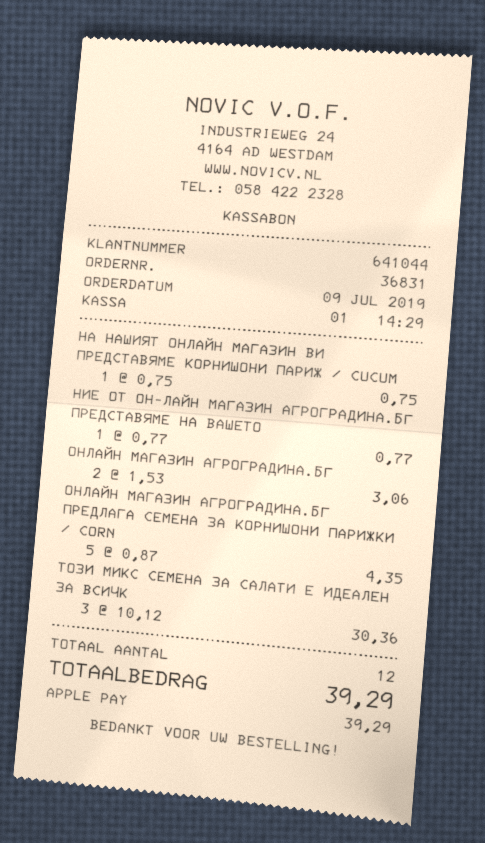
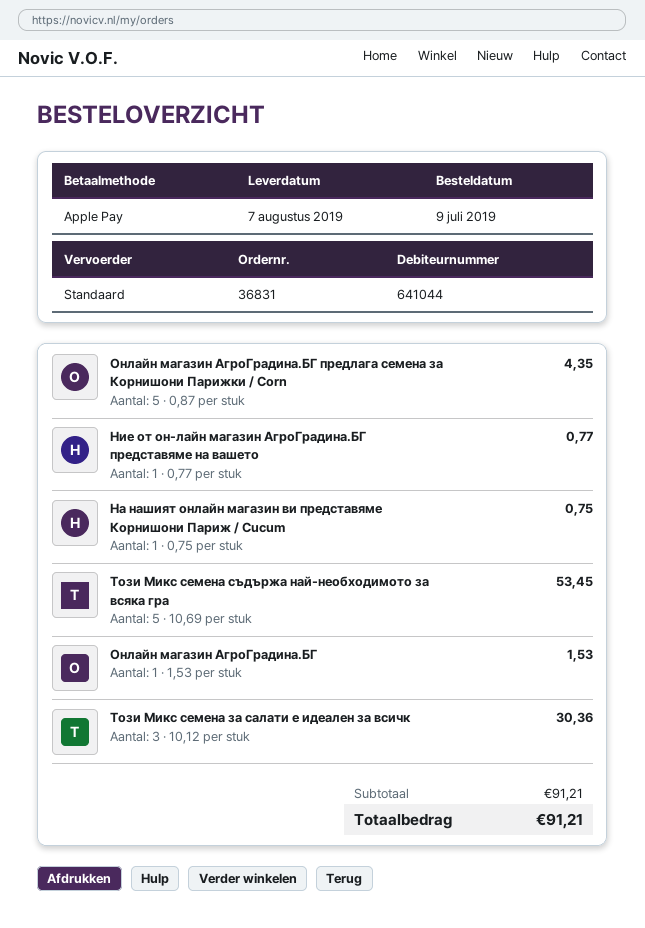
ОНЛАЙН МАГАЗИН АГРОГРАДИНА.БГ: 2 x 1.53 = 3.06 -> 1 x 1.53 = 1.53
Този Микс семена съдържа най-необходимото за всяка гра: none -> 5 x 10.69 = 53.45
total: 39.29 -> 91.21

